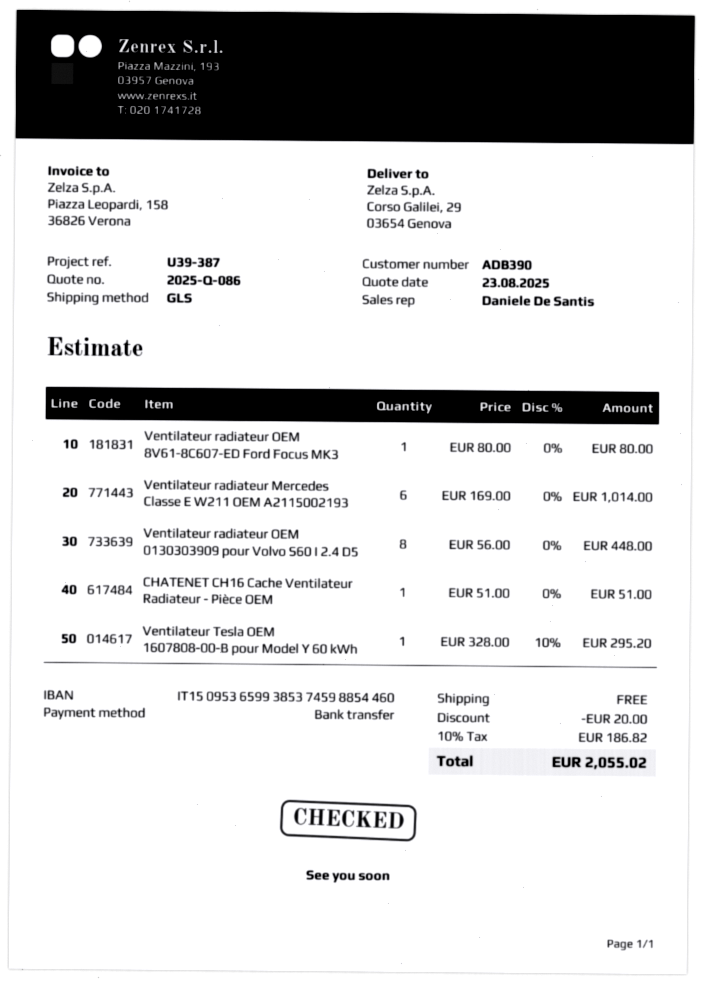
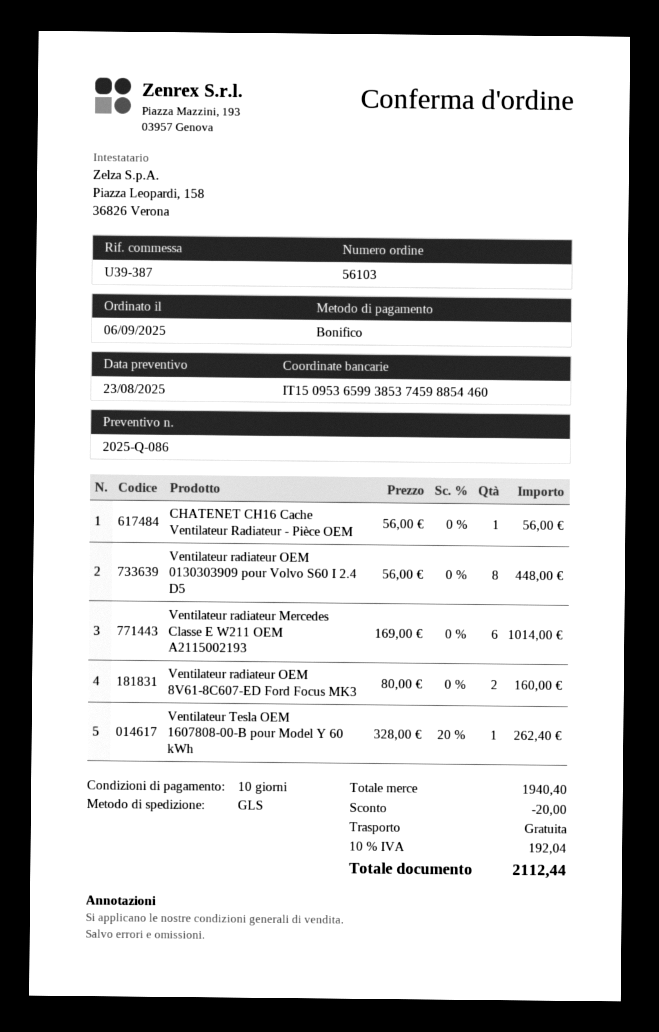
Ventilateur radiateur OEM 8V61-8C607-ED Ford Focus MK3: 1 x 80.00 = 80.00 -> 2 x 80.00 = 160.00
CHATENET CH16 Cache Ventilateur Radiateur - Pièce OEM: 1 x 51.00 = 51.00 -> 1 x 56.00 = 56.00
Ventilateur Tesla OEM 1607808-00-B pour Model Y 60 kWh: 1 x 328.00 - 10% = 295.20 -> 1 x 328.00 - 20% = 262.40
tax: 10% = 186.82 -> 10% = 192.04
total: 2055.02 -> 2112.44

